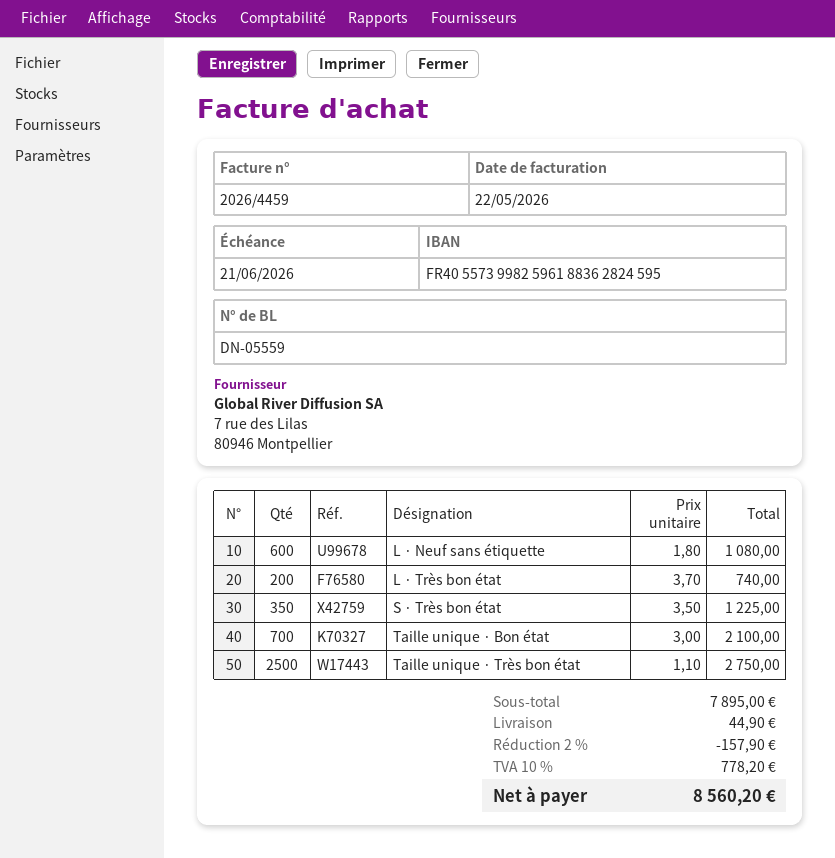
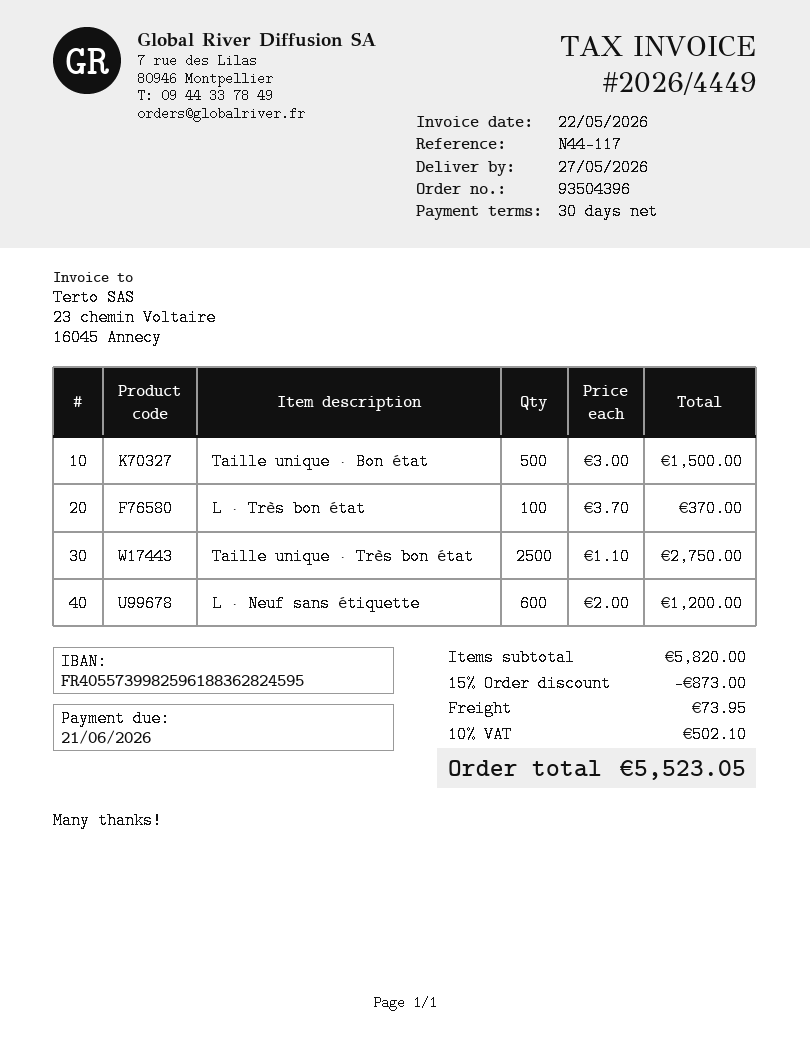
invoice number: 2026/4459 -> 2026/4449
L · Neuf sans étiquette: 600 x 1.80 = 1080.00 -> 600 x 2.00 = 1200.00
L · Très bon état: 200 x 3.70 = 740.00 -> 100 x 3.70 = 370.00
S · Très bon état: 350 x 3.50 = 1225.00 -> none
Taille unique · Bon état: 700 x 3.00 = 2100.00 -> 500 x 3.00 = 1500.00
subtotal: 7895.00 -> 5820.00
discount: 2% = 157.90 -> 15% = 873.00
shipping: 44.90 -> 73.95
tax: 10% = 778.20 -> 10% = 502.10
total: 8560.20 -> 5523.05

